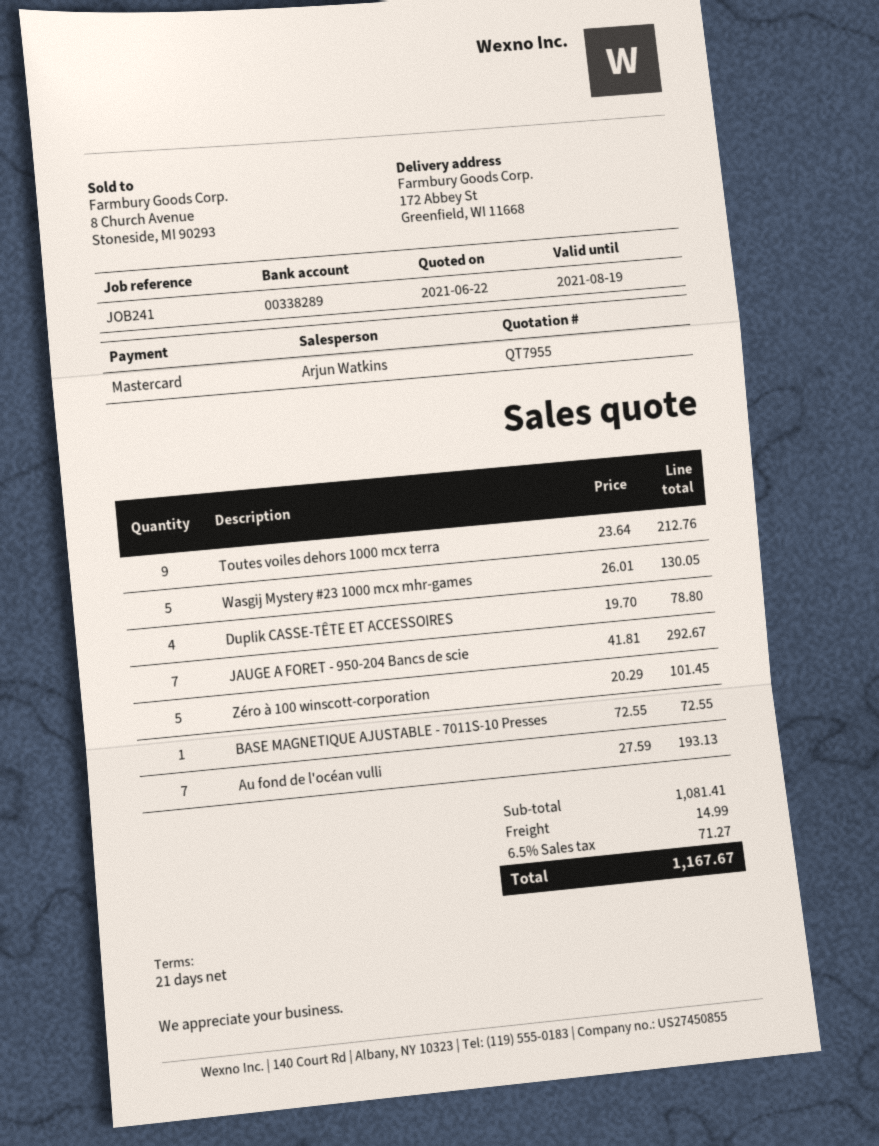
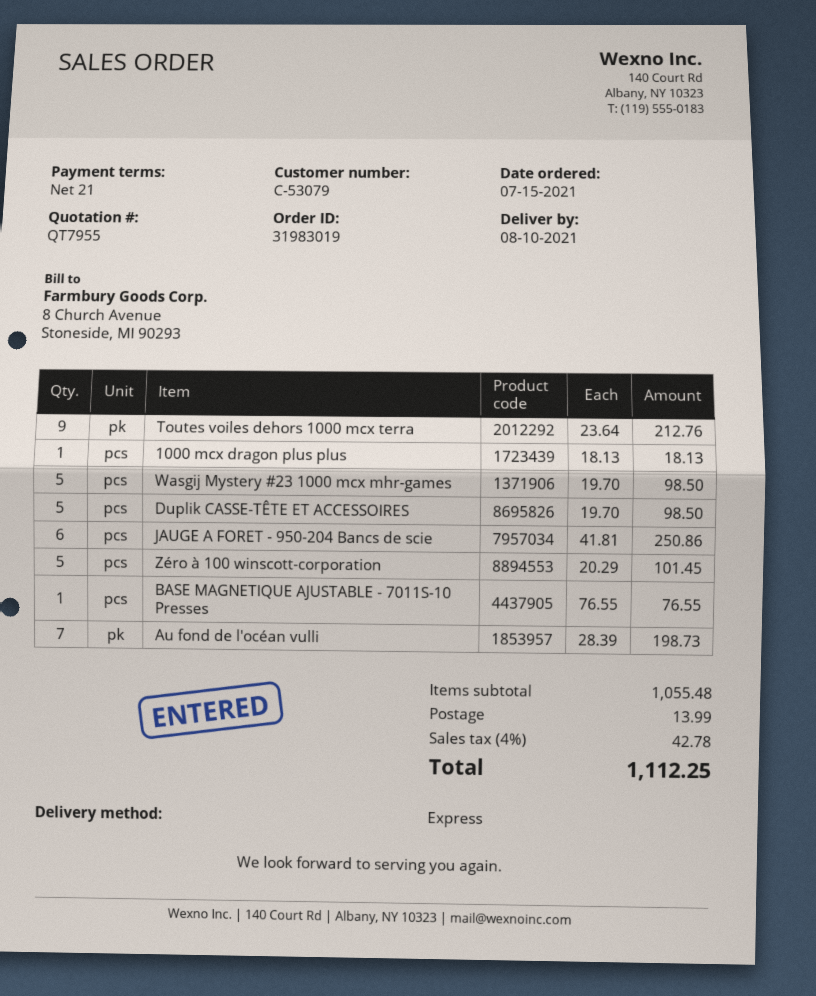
Wasgij Mystery #23 1000 mcx mhr-games: 5 x 26.01 = 130.05 -> 5 x 19.70 = 98.50
Duplik CASSE-TÊTE ET ACCESSOIRES: 4 x 19.70 = 78.80 -> 5 x 19.70 = 98.50
JAUGE A FORET - 950-204 Bancs de scie: 7 x 41.81 = 292.67 -> 6 x 41.81 = 250.86
BASE MAGNETIQUE AJUSTABLE - 7011S-10 Presses: 1 x 72.55 = 72.55 -> 1 x 76.55 = 76.55
Au fond de l'océan vulli: 7 x 27.59 = 193.13 -> 7 x 28.39 = 198.73
1000 mcx dragon plus plus: none -> 1 x 18.13 = 18.13
subtotal: 1081.41 -> 1055.48
shipping: 14.99 -> 13.99
tax: 6.5% = 71.27 -> 4% = 42.78
total: 1167.67 -> 1112.25

